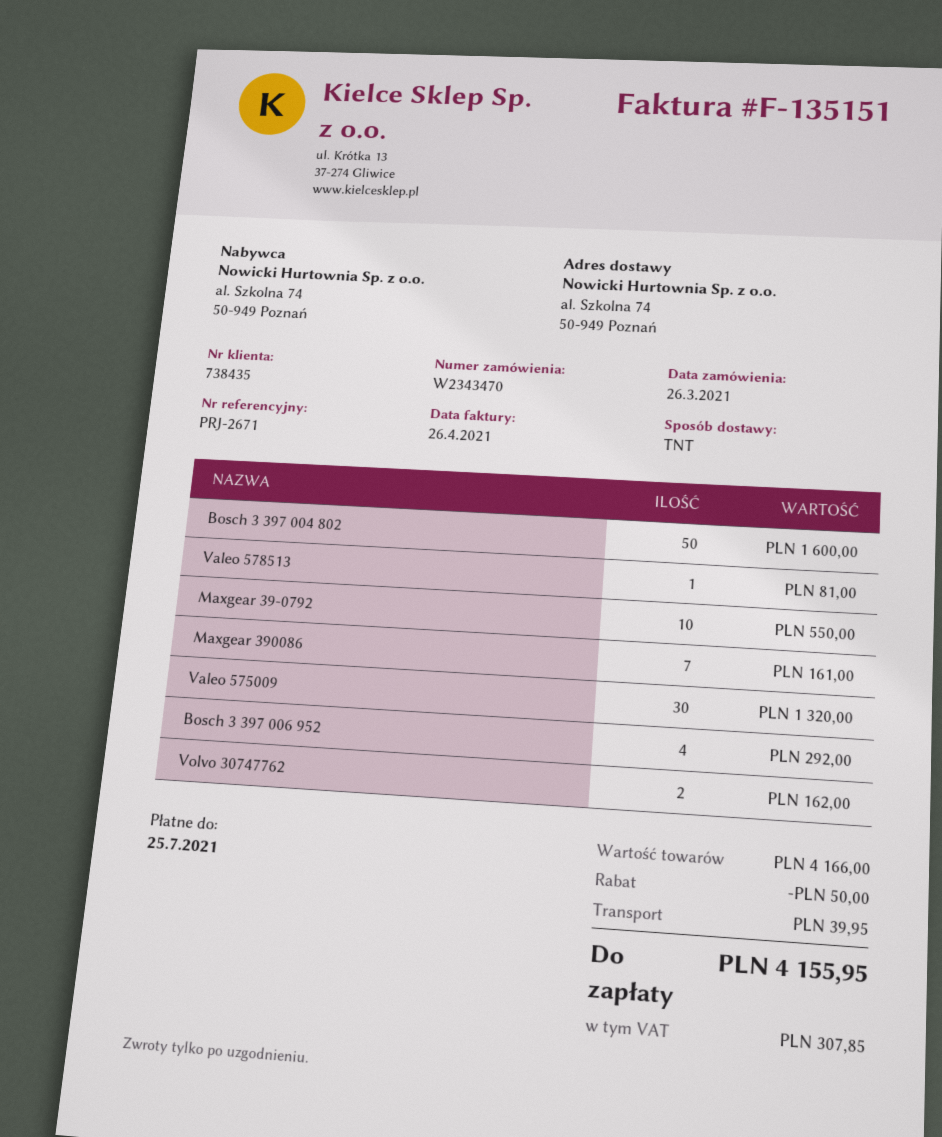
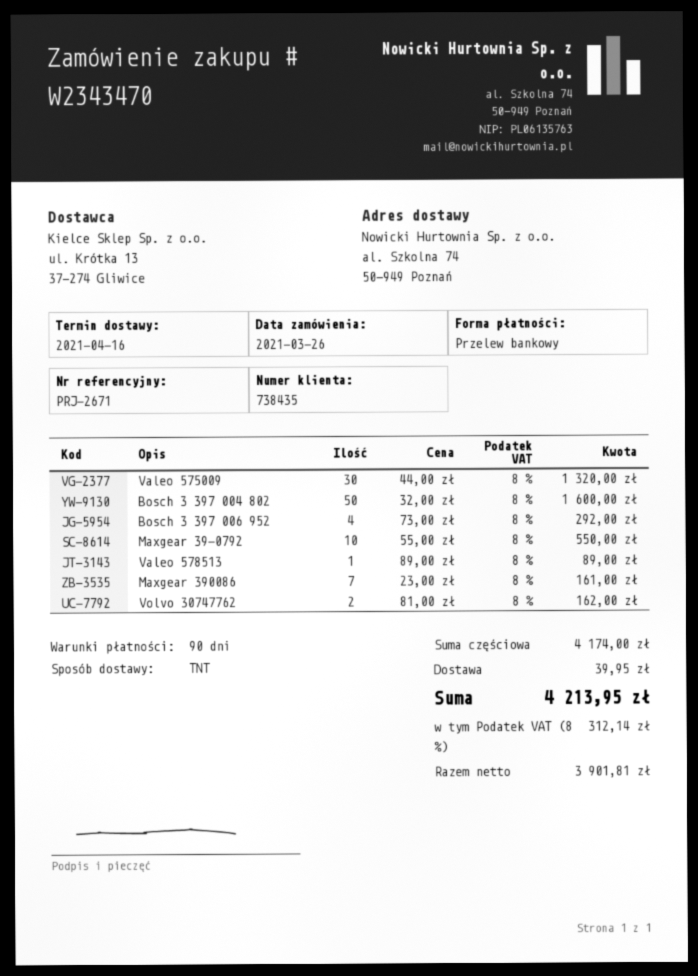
Valeo 578513: 1 for 81.00 -> 1 for 89.00
subtotal: 4166.00 -> 4174.00
discount: 50.00 -> none
tax: 307.85 -> 312.14
total: 4155.95 -> 4213.95

